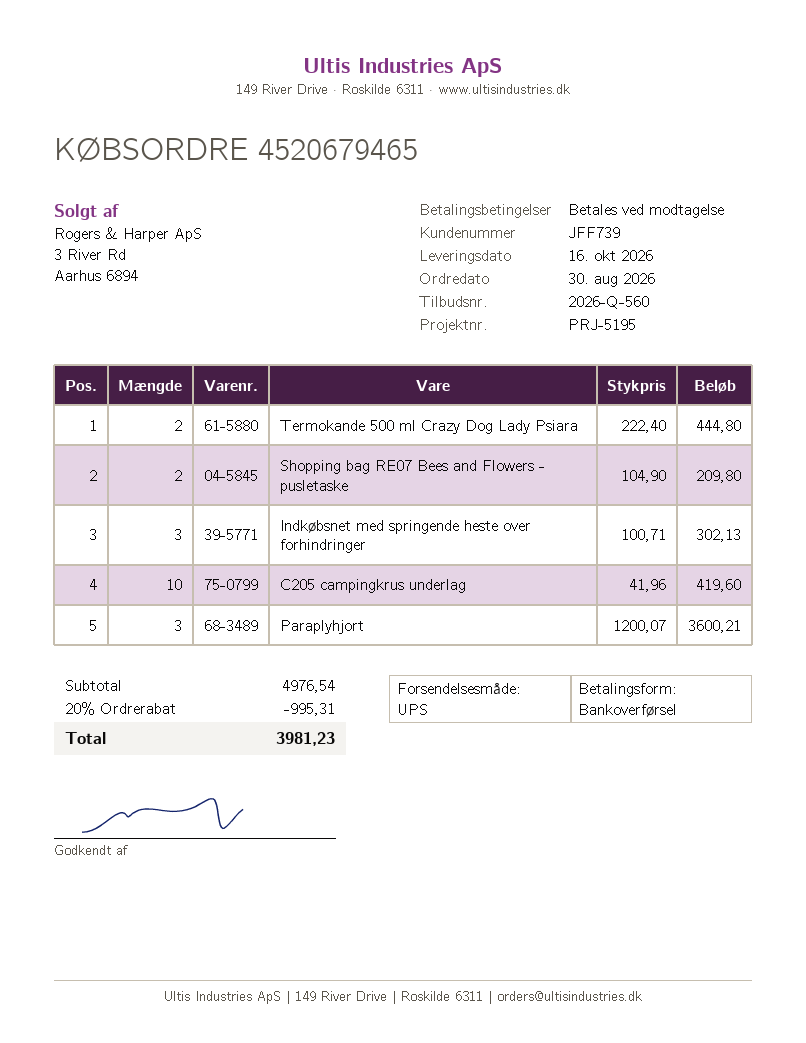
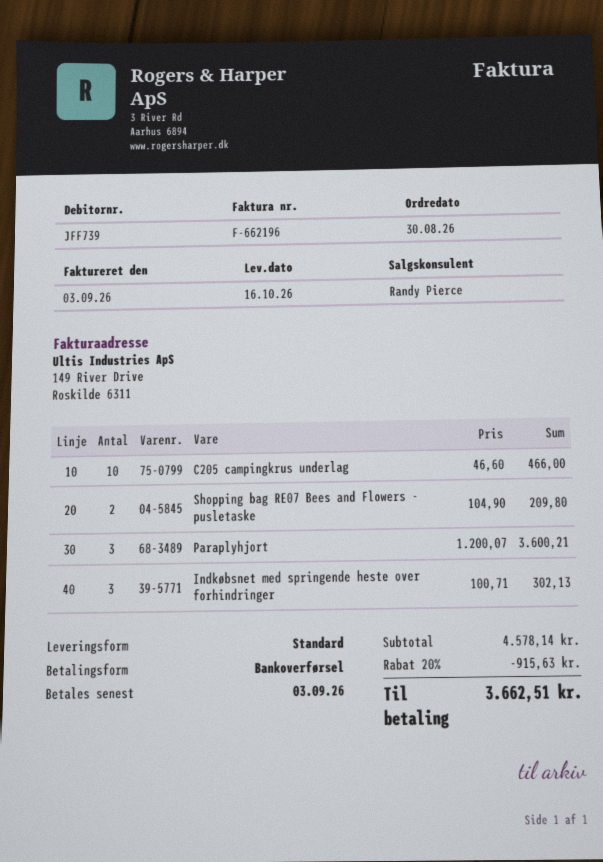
shipping method: UPS -> standard
Termokande 500 ml Crazy Dog Lady Psiara: 2 x 222.40 = 444.80 -> none
C205 campingkrus underlag: 10 x 41.96 = 419.60 -> 10 x 46.60 = 466.00
subtotal: 4976.54 -> 4578.14
discount: 20% = 995.31 -> 20% = 915.63
total: 3981.23 -> 3662.51

